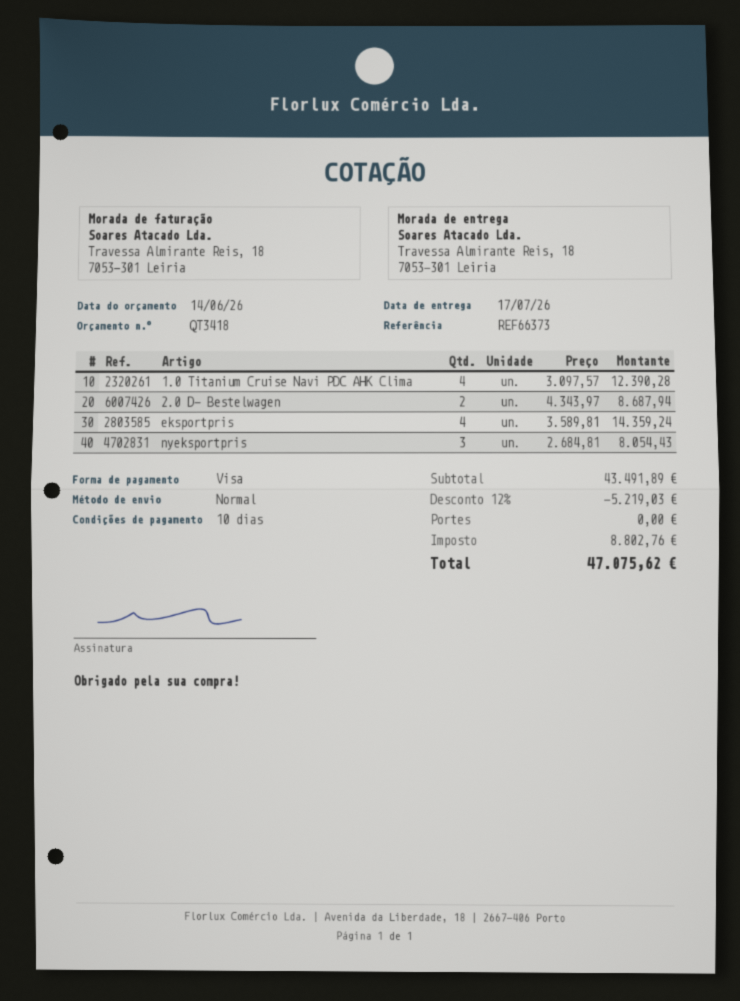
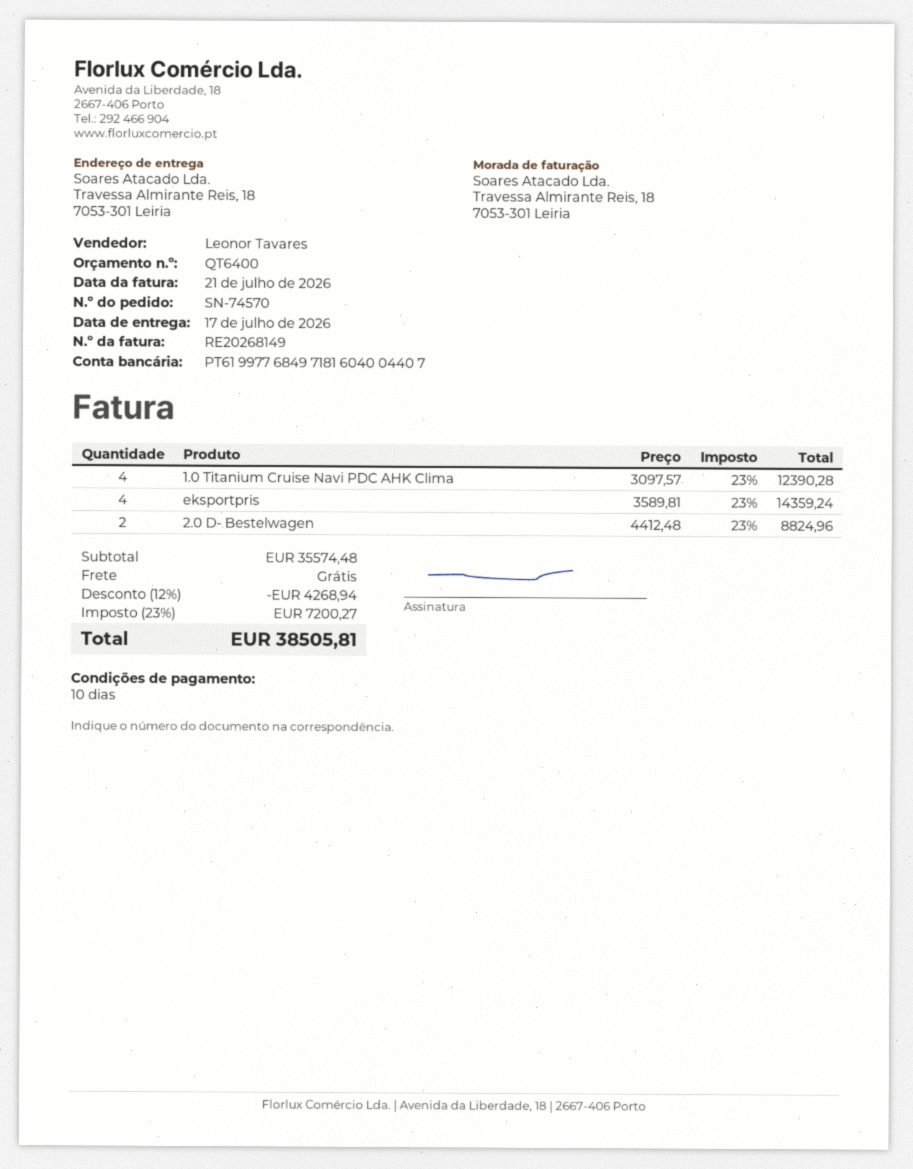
quote number: QT3418 -> QT6400
2.0 D- Bestelwagen: 2 x 4343.97 = 8687.94 -> 2 x 4412.48 = 8824.96
nyeksportpris: 3 x 2684.81 = 8054.43 -> none
subtotal: 43491.89 -> 35574.48
discount: 12% = 5219.03 -> 12% = 4268.94
tax: 8802.76 -> 7200.27
total: 47075.62 -> 38505.81

